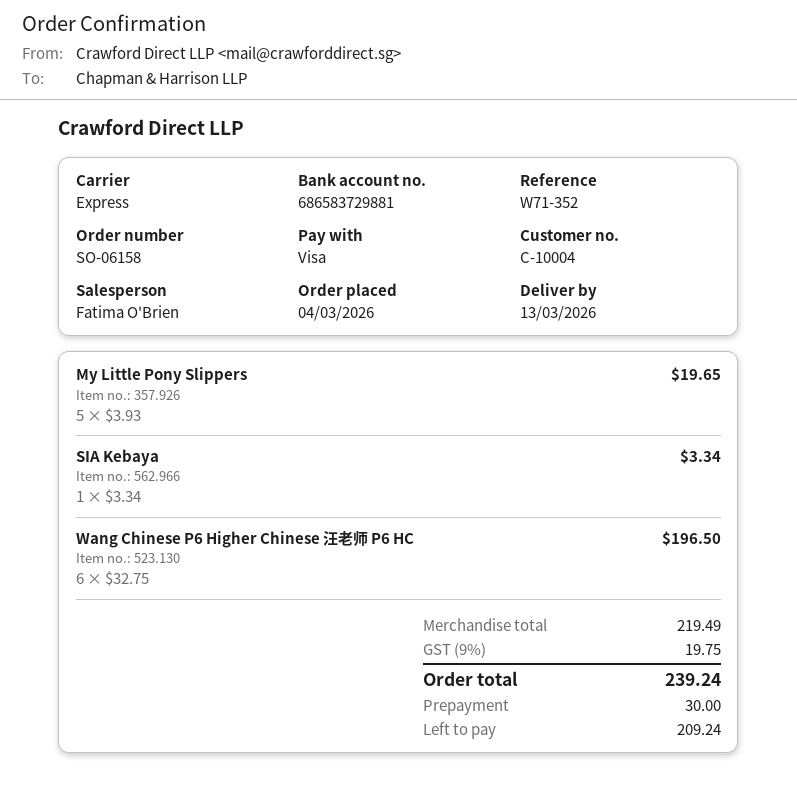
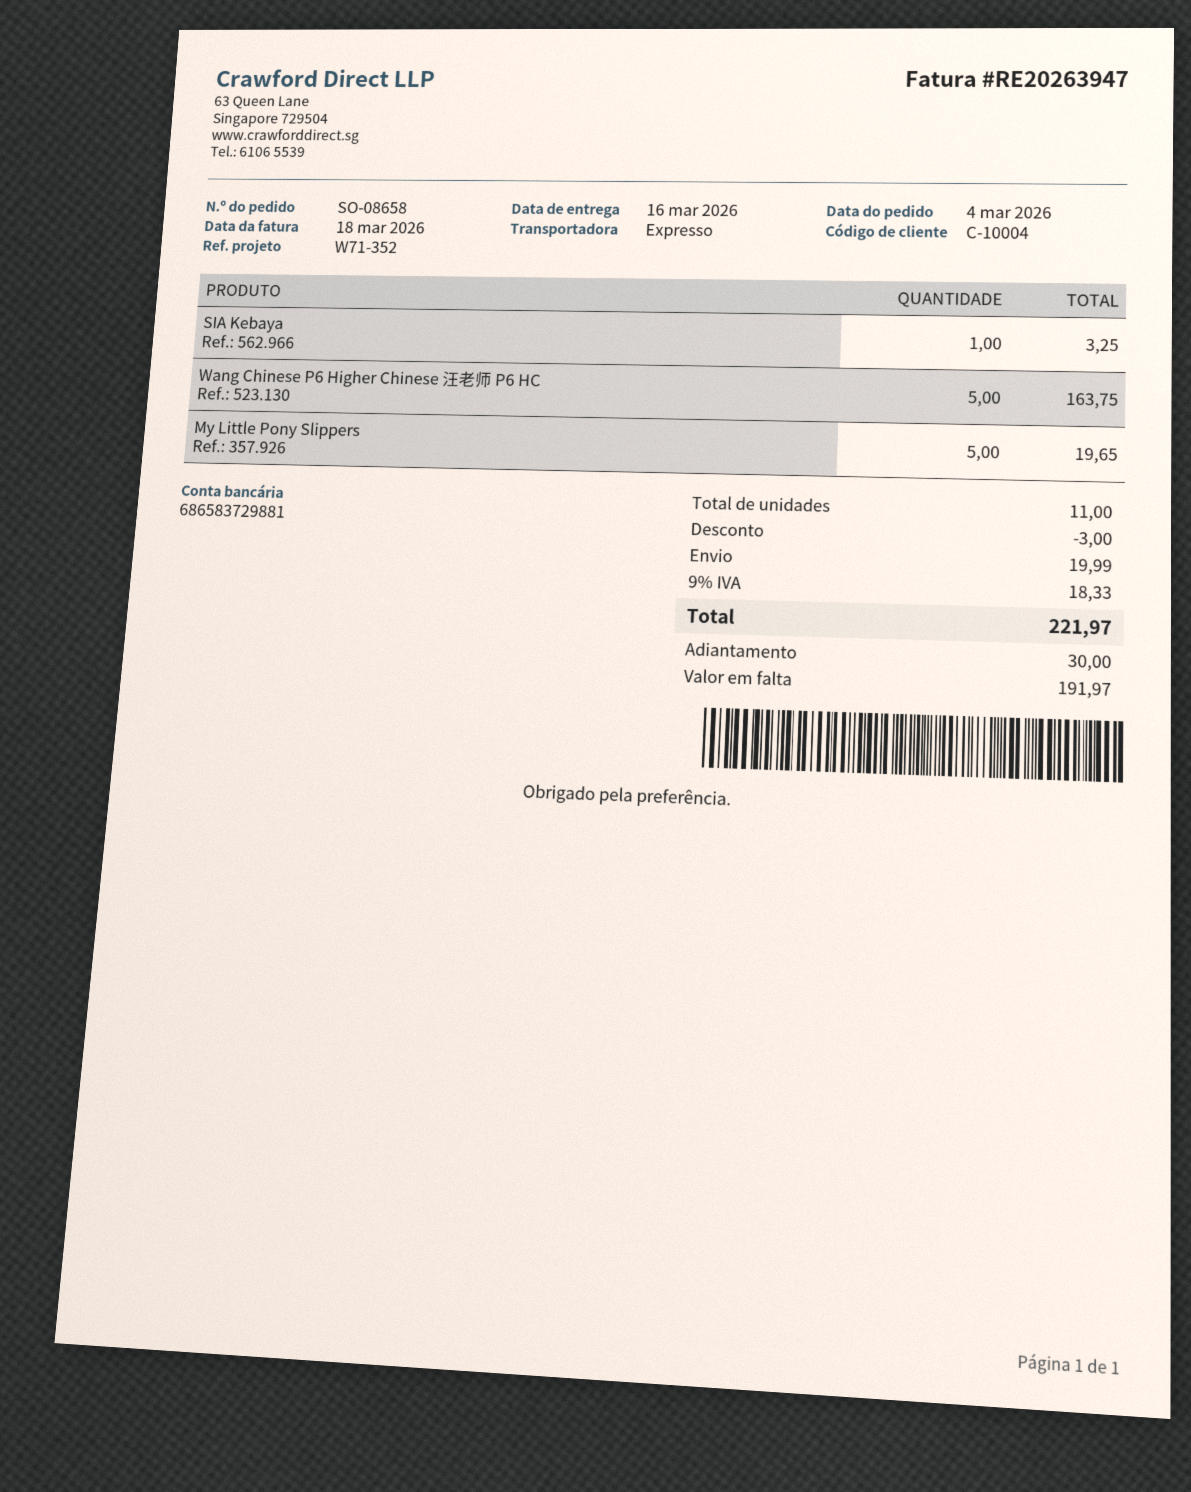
order number: SO-06158 -> SO-08658
delivery date: 2026-03-13 -> 2026-03-16
SIA Kebaya: 1 for 3.34 -> 1 for 3.25
Wang Chinese P6 Higher Chinese 汪老师 P6 HC: 6 for 196.50 -> 5 for 163.75
discount: none -> 3.00
shipping: none -> 19.99
tax: 9% = 19.75 -> 9% = 18.33
total: 239.24 -> 221.97
balance: 209.24 -> 191.97

